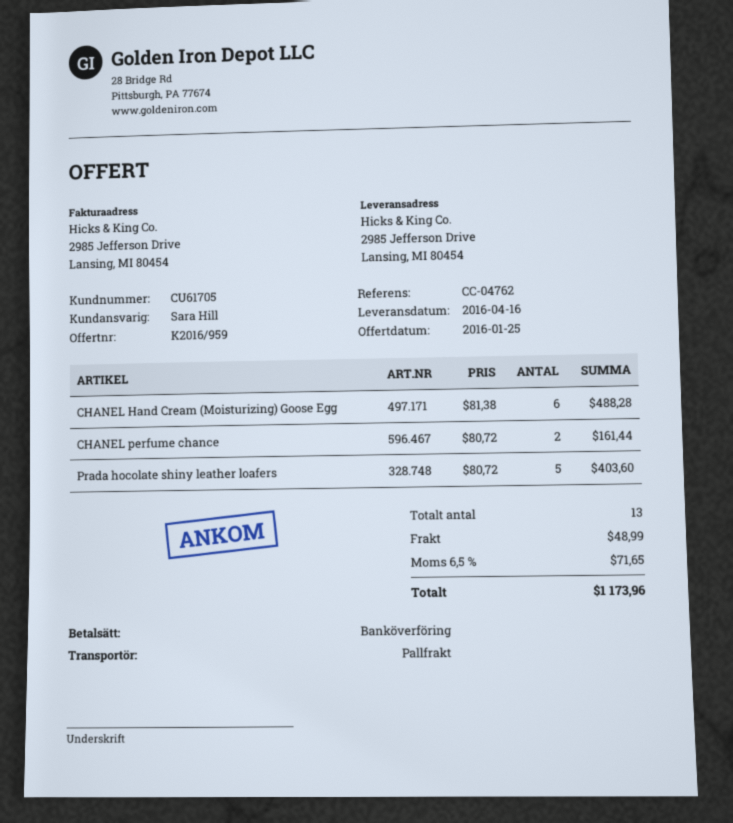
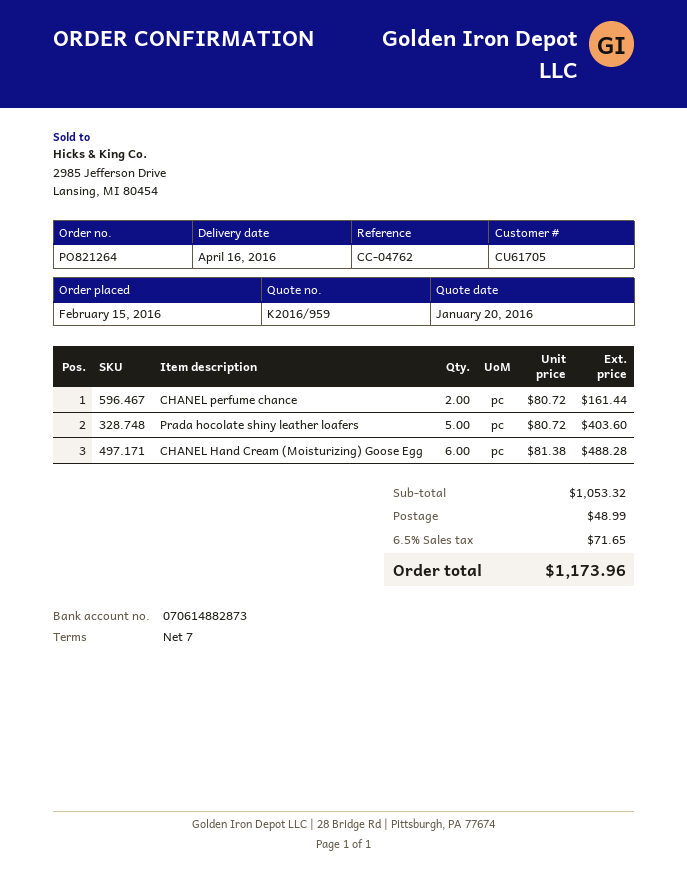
quote date: 2016-01-25 -> 2016-01-20

